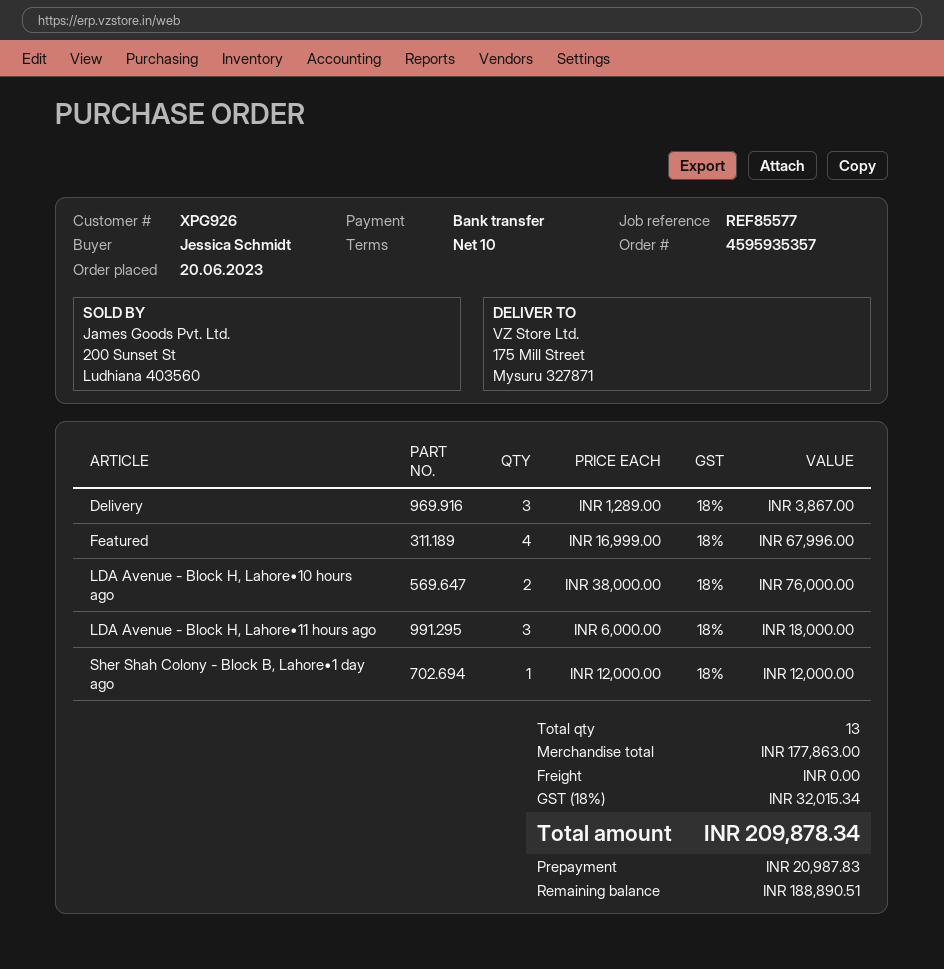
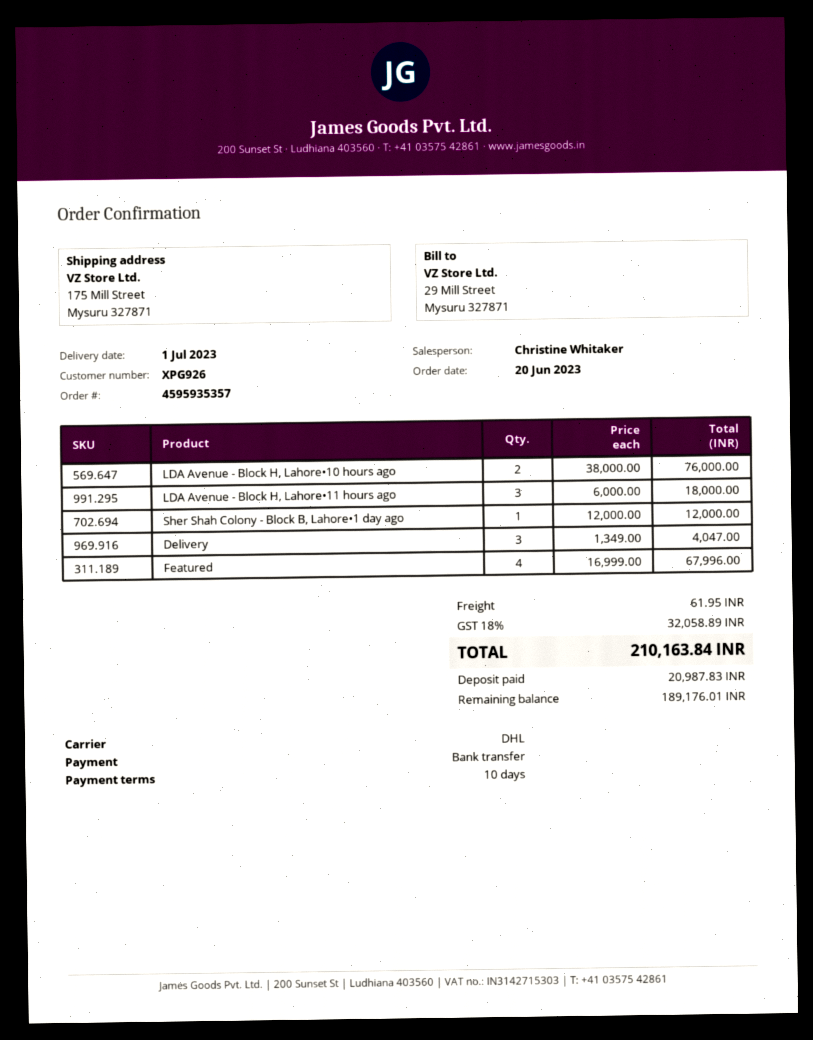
Delivery: 3 x 1289.00 = 3867.00 -> 3 x 1349.00 = 4047.00
shipping: 0.00 -> 61.95
tax: 18% = 32015.34 -> 18% = 32058.89
total: 209878.34 -> 210163.84
balance: 188890.51 -> 189176.01

